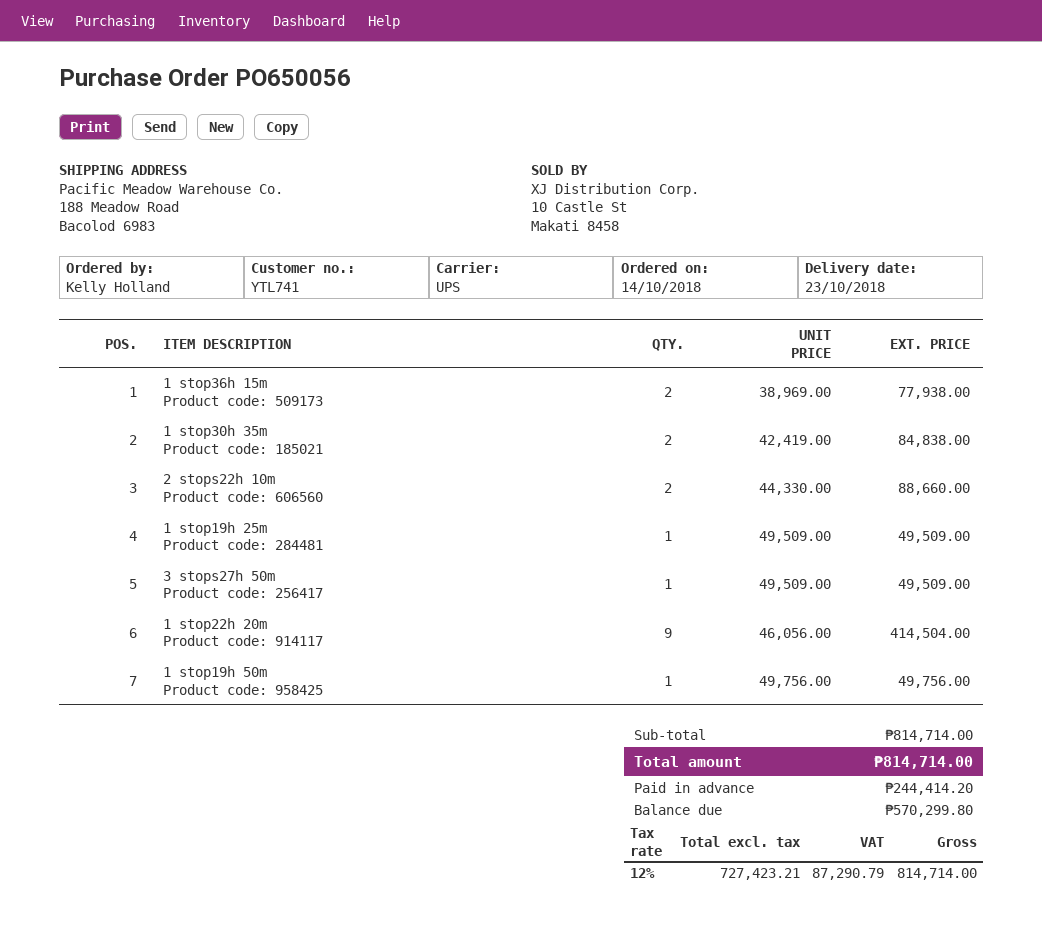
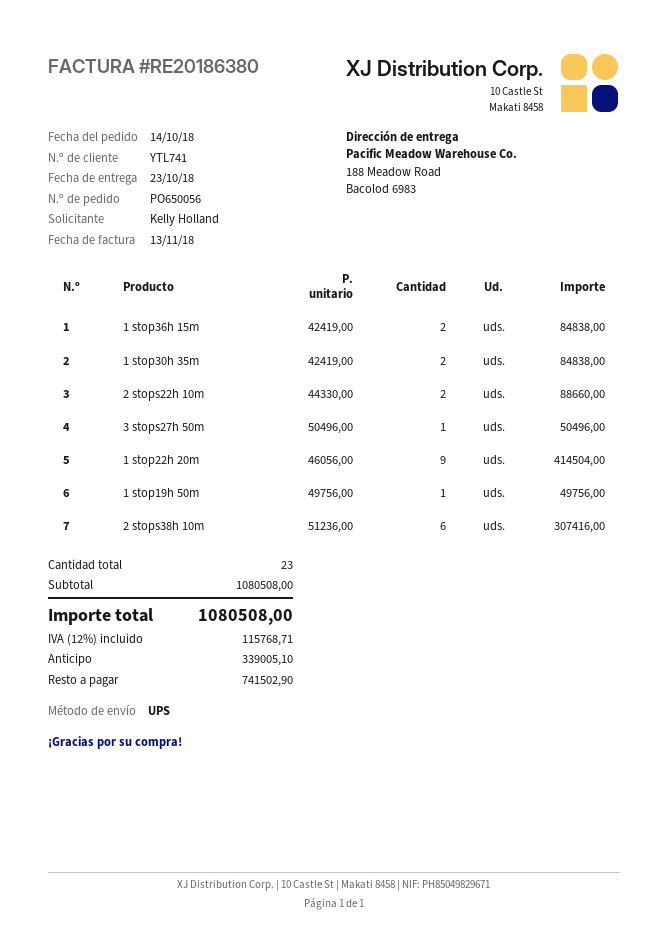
1 stop36h 15m: 2 x 38969.00 = 77938.00 -> 2 x 42419.00 = 84838.00
1 stop19h 25m: 1 x 49509.00 = 49509.00 -> none
3 stops27h 50m: 1 x 49509.00 = 49509.00 -> 1 x 50496.00 = 50496.00
2 stops38h 10m: none -> 6 x 51236.00 = 307416.00
subtotal: 814714.00 -> 1080508.00
tax: 12% = 87290.79 -> 12% = 115768.71
total: 814714.00 -> 1080508.00
deposit: 244414.20 -> 339005.10
balance: 570299.80 -> 741502.90

